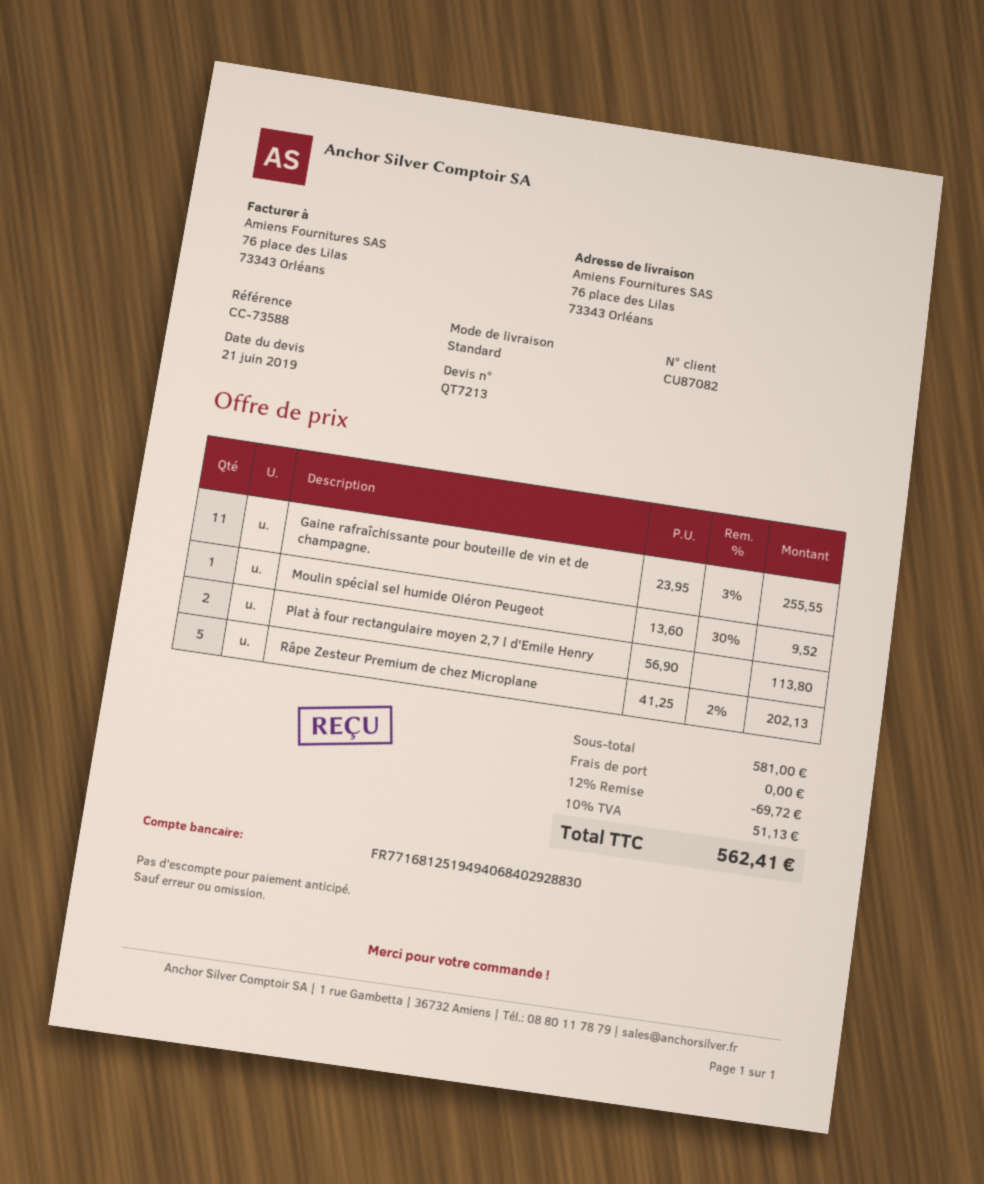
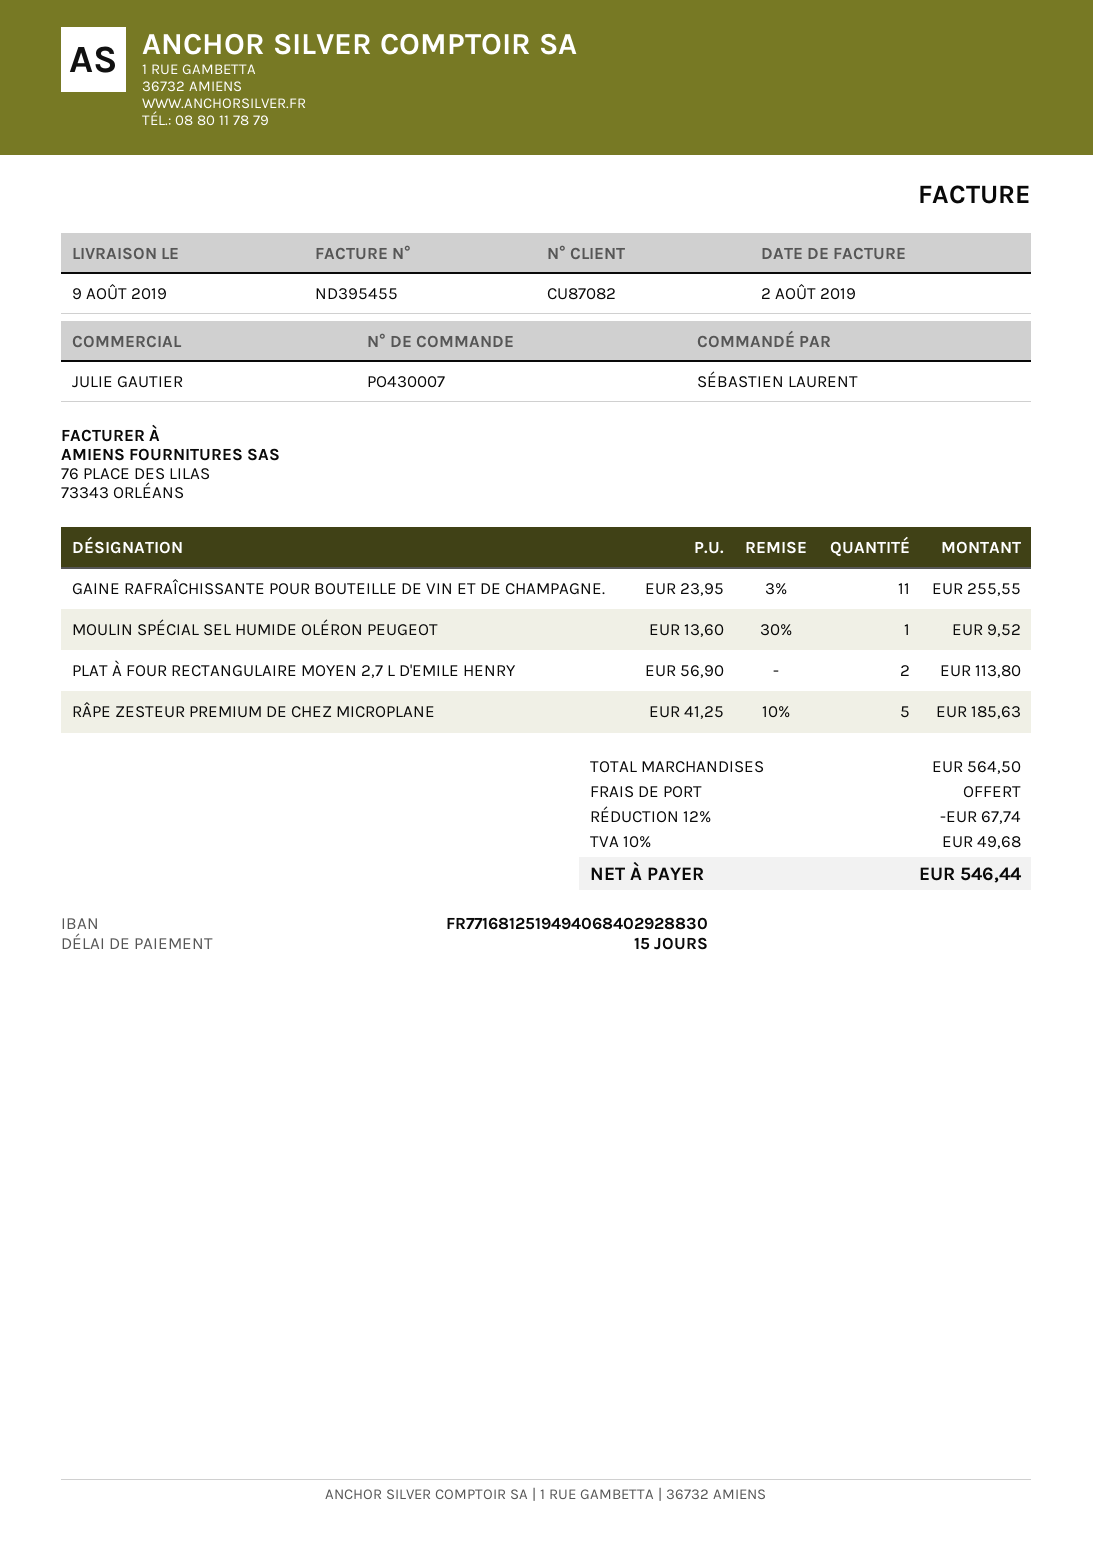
Râpe Zesteur Premium de chez Microplane: 5 x 41.25 - 2% = 202.13 -> 5 x 41.25 - 10% = 185.63
subtotal: 581.00 -> 564.50
discount: 12% = 69.72 -> 12% = 67.74
tax: 10% = 51.13 -> 10% = 49.68
total: 562.41 -> 546.44

